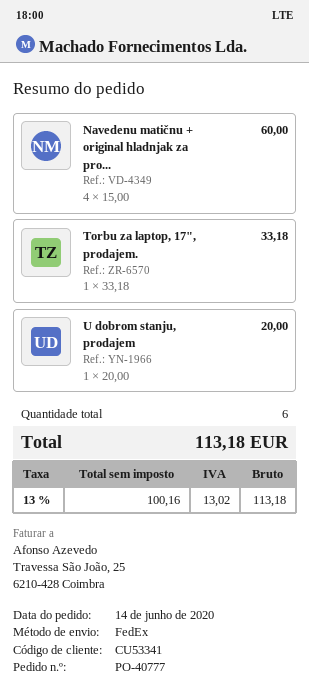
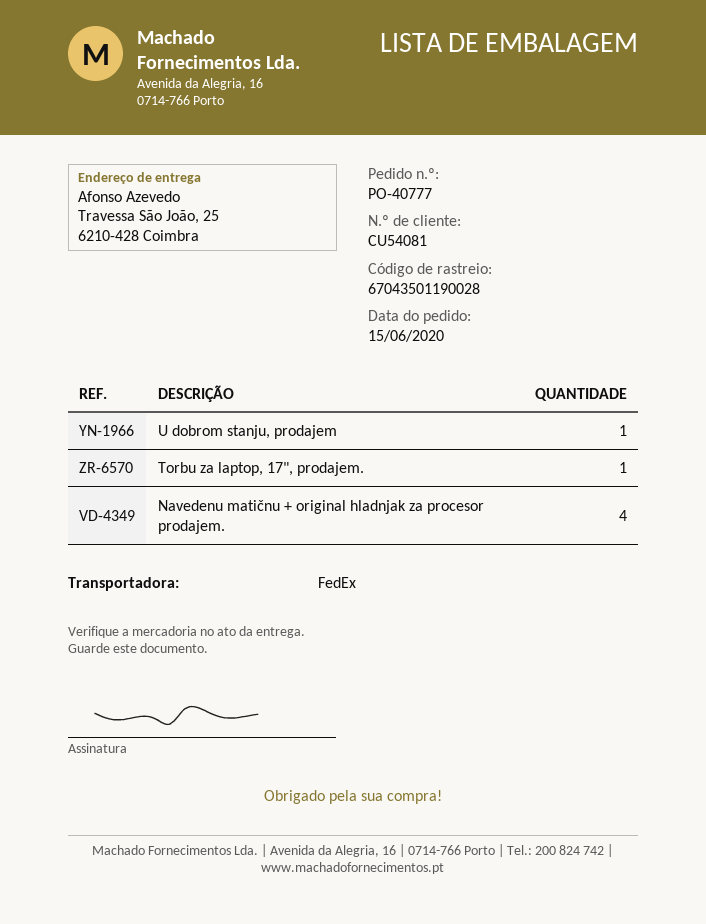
order date: 2020-06-14 -> 2020-06-15
customer number: CU53341 -> CU54081

